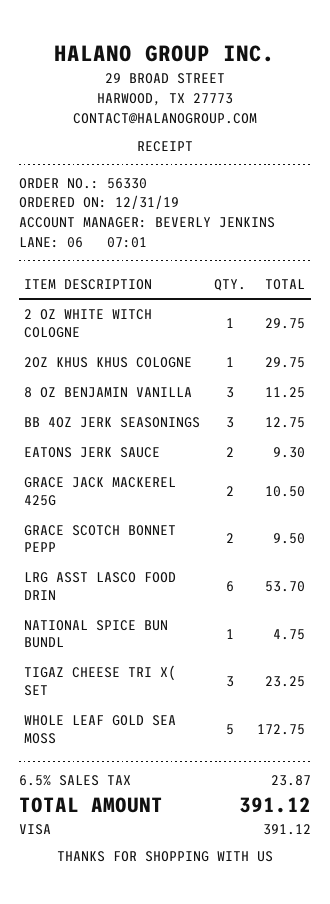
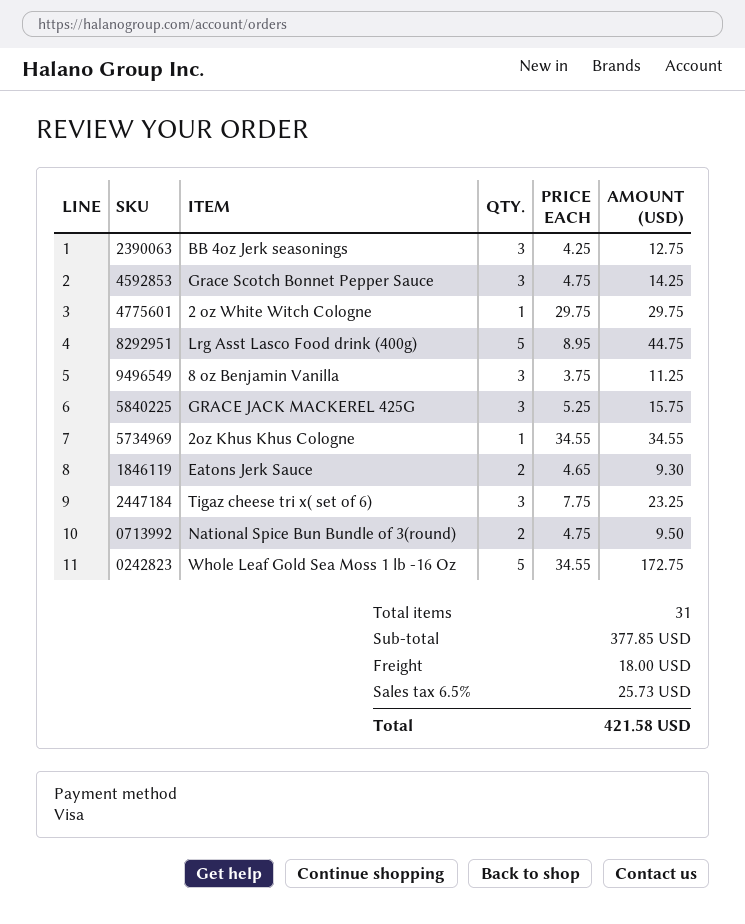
2OZ KHUS KHUS COLOGNE: 1 for 29.75 -> 1 for 34.55
GRACE JACK MACKEREL 425G: 2 for 10.50 -> 3 for 15.75
GRACE SCOTCH BONNET PEPP: 2 for 9.50 -> 3 for 14.25
LRG ASST LASCO FOOD DRIN: 6 for 53.70 -> 5 for 44.75
NATIONAL SPICE BUN BUNDL: 1 for 4.75 -> 2 for 9.50
shipping: none -> 18.00
tax: 6.5% = 23.87 -> 6.5% = 25.73
total: 391.12 -> 421.58

